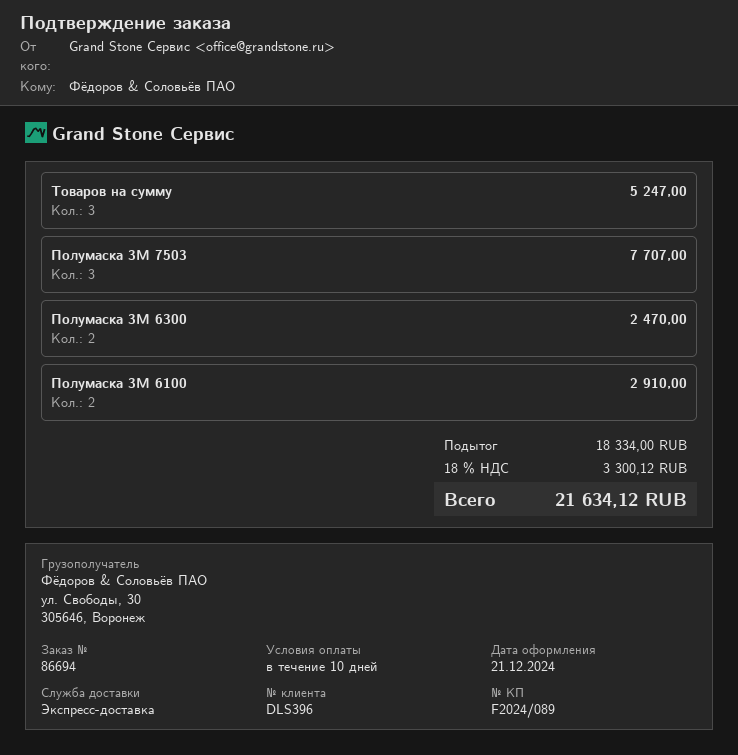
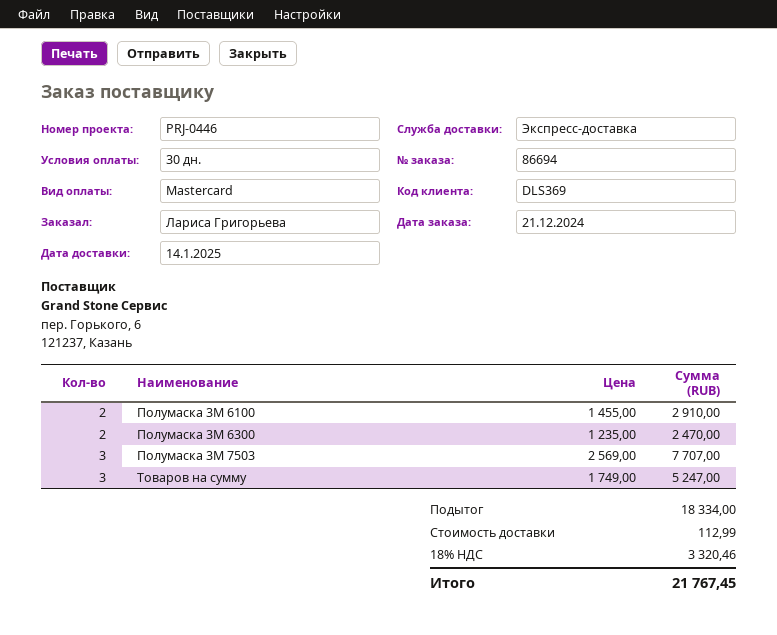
payment terms: 10 days -> 30 days
customer number: DLS396 -> DLS369
shipping: none -> 112.99
tax: 18% = 3300.12 -> 18% = 3320.46
total: 21634.12 -> 21767.45

